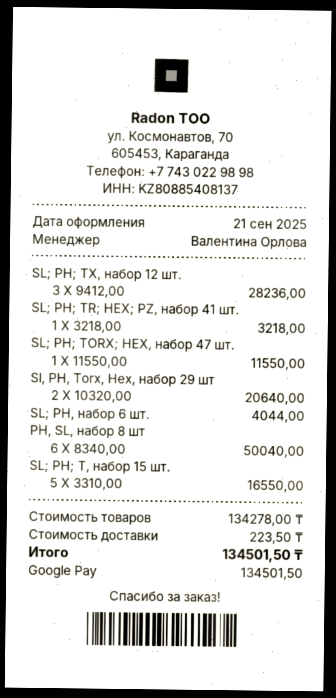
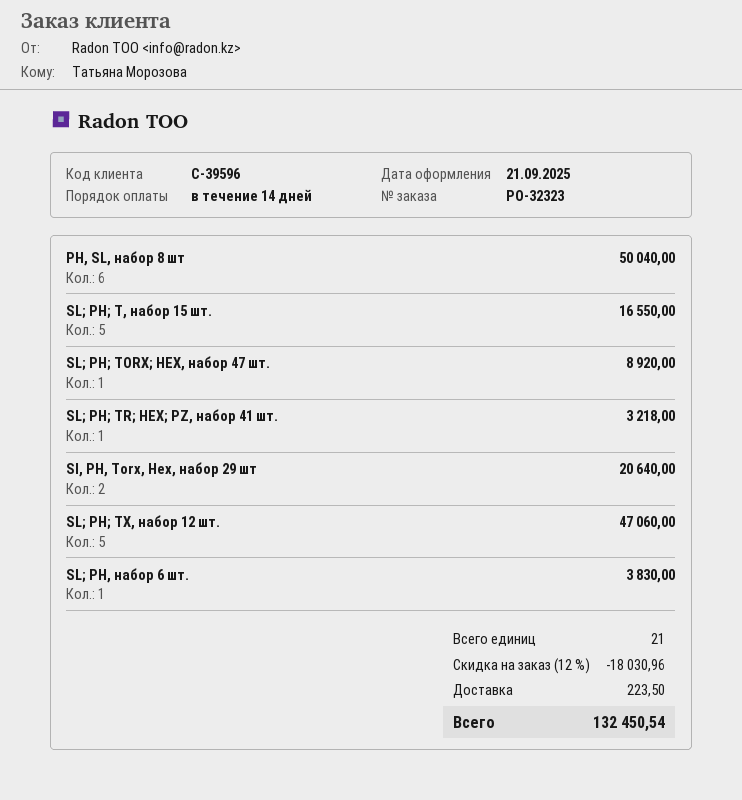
SL; PH; TX, набор 12 шт.: 3 for 28236.00 -> 5 for 47060.00
SL; PH; TORX; HEX, набор 47 шт.: 1 for 11550.00 -> 1 for 8920.00
SL; PH, набор 6 шт.: 1 for 4044.00 -> 1 for 3830.00
discount: none -> 12% = 18030.96
total: 134501.50 -> 132450.54

